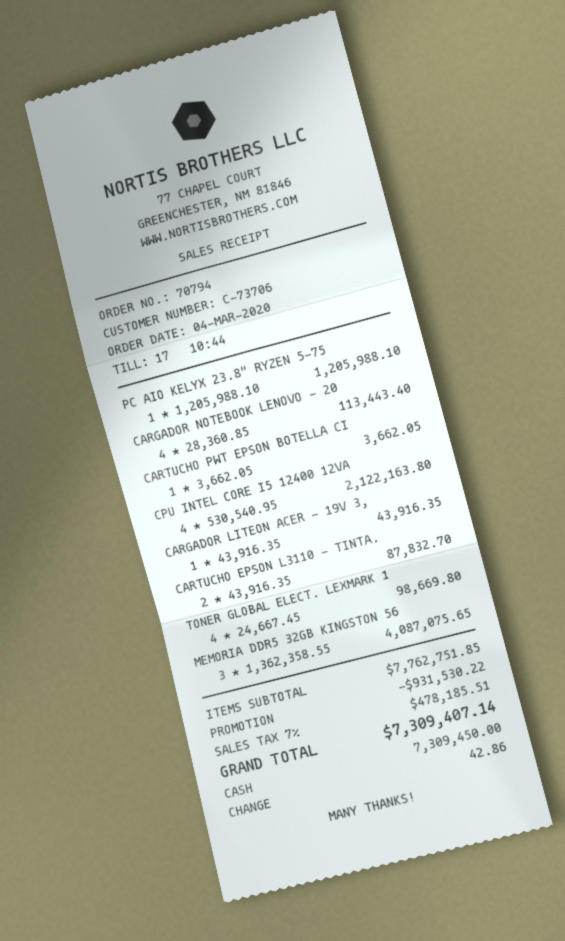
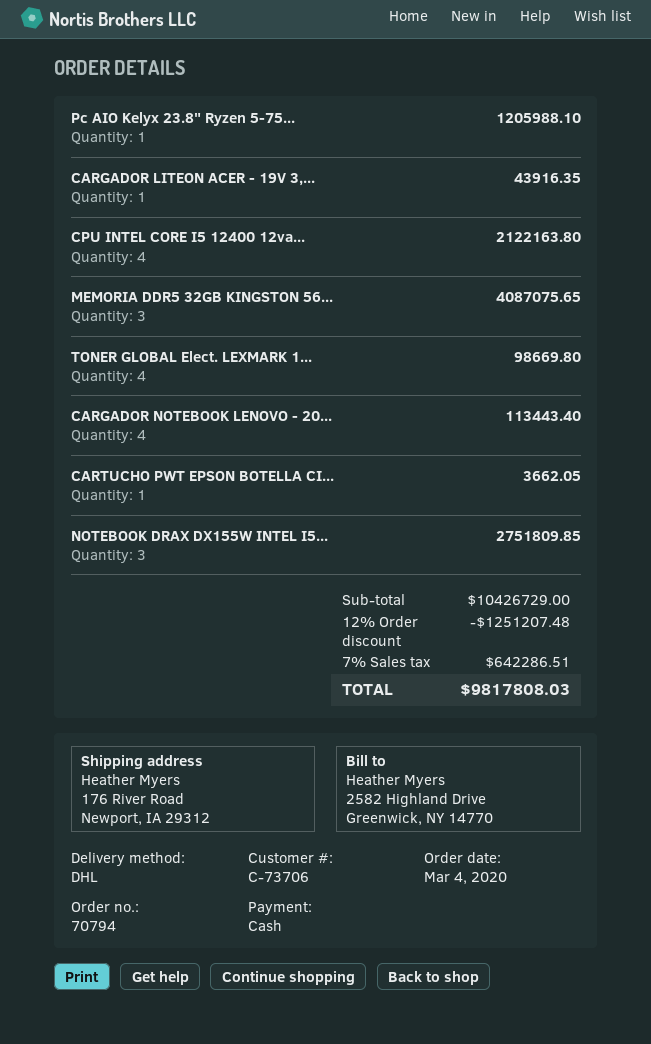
CARTUCHO EPSON L3110 - TINTA.: 2 for 87832.70 -> none
NOTEBOOK DRAX DX155W INTEL I5...: none -> 3 for 2751809.85
subtotal: 7762751.85 -> 10426729.00
discount: 931530.22 -> 1251207.48
tax: 7% = 478185.51 -> 7% = 642286.51
total: 7309407.14 -> 9817808.03

